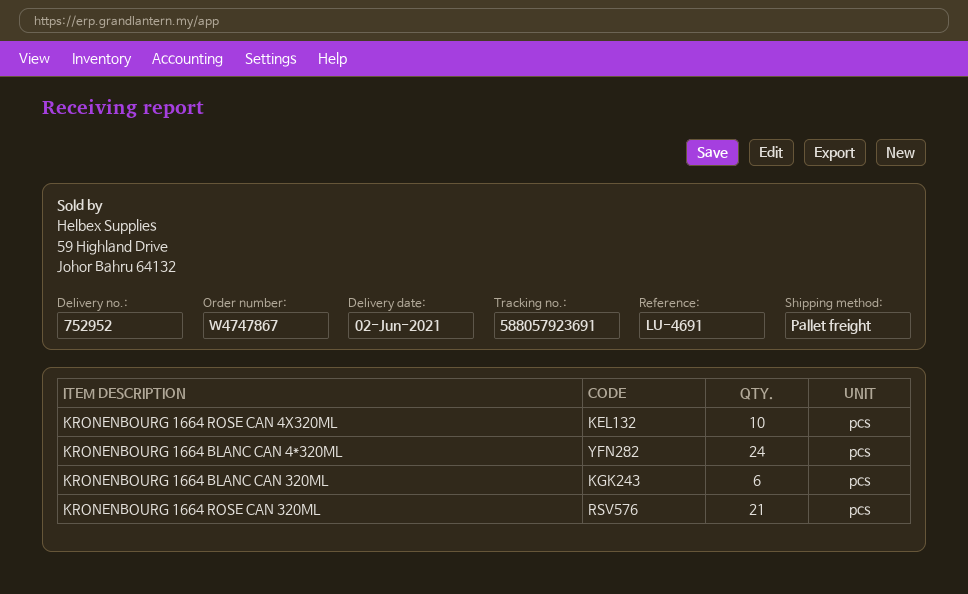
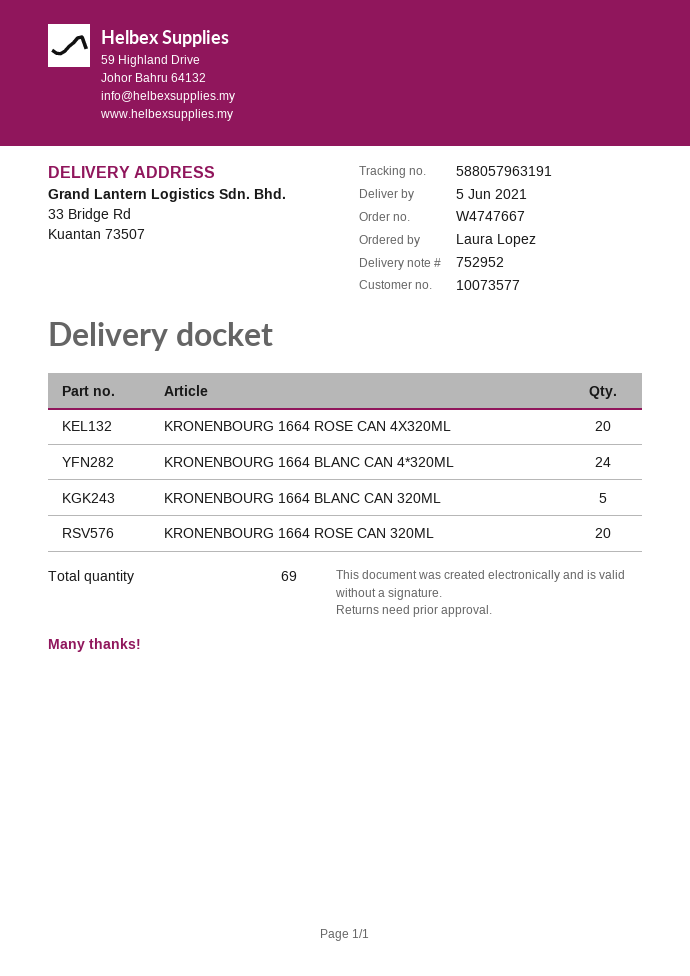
order number: W4747867 -> W4747667
delivery date: 2021-06-02 -> 2021-06-05
tracking number: 588057923691 -> 588057963191
KRONENBOURG 1664 ROSE CAN 4X320ML: 10 -> 20
KRONENBOURG 1664 BLANC CAN 320ML: 6 -> 5
KRONENBOURG 1664 ROSE CAN 320ML: 21 -> 20

